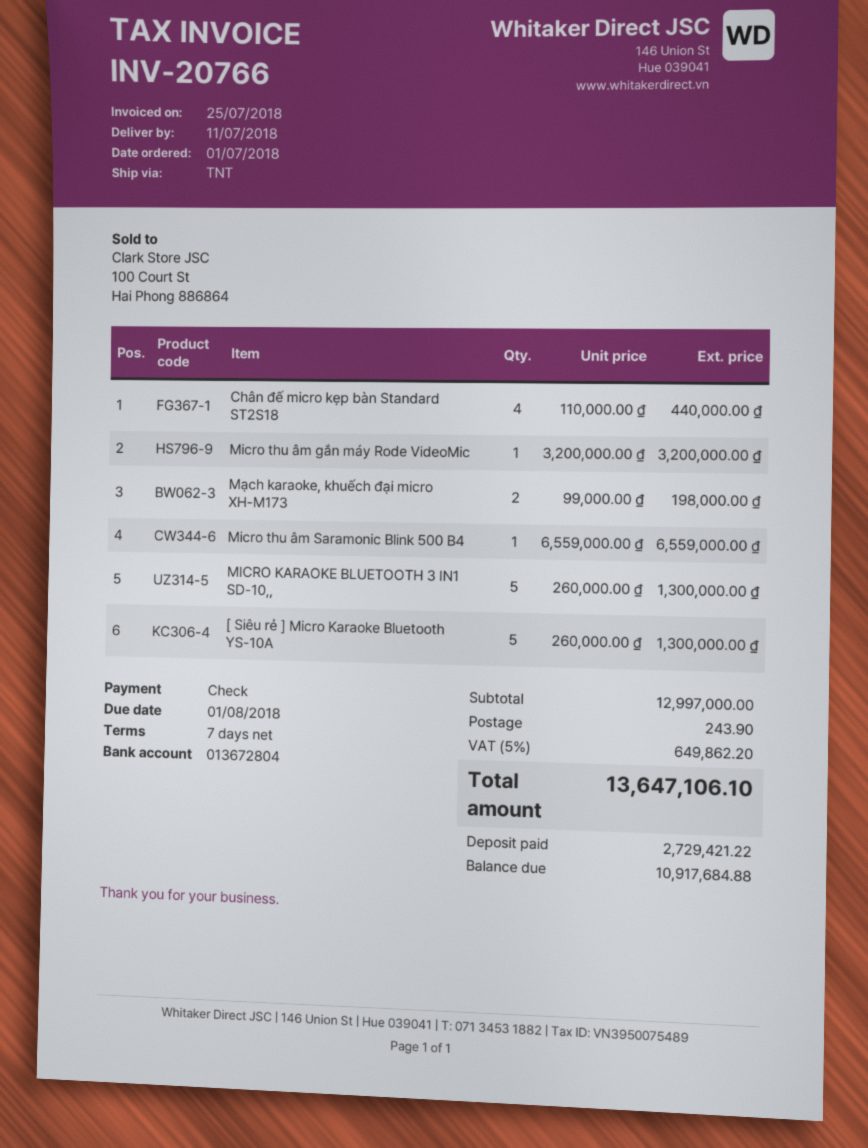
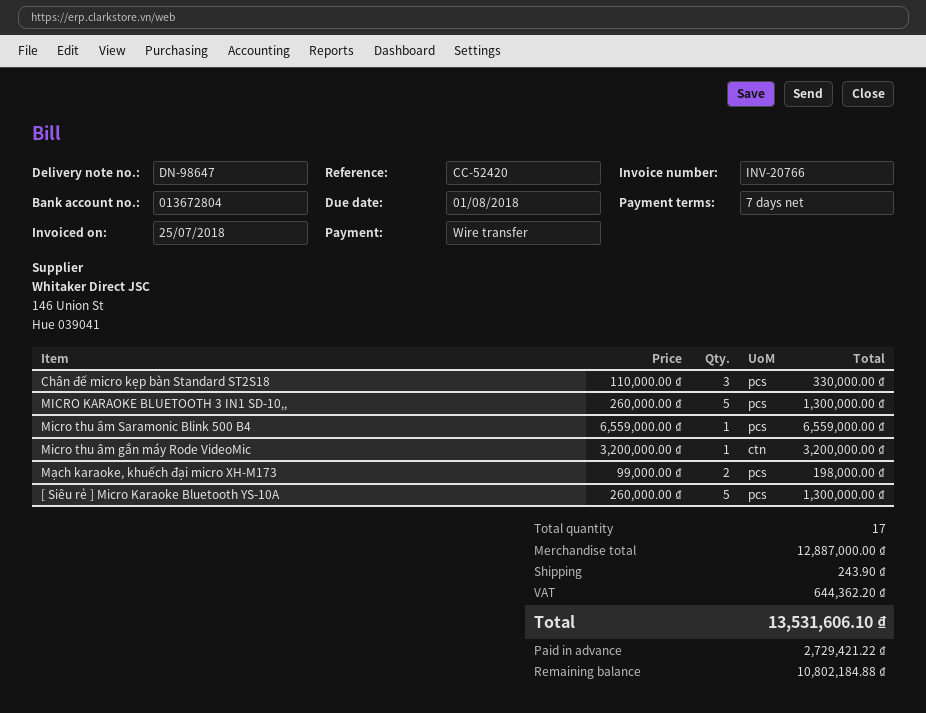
payment method: cheque -> bank transfer
Chân đế micro kẹp bàn Standard ST2S18: 4 x 110000.00 = 440000.00 -> 3 x 110000.00 = 330000.00
subtotal: 12997000.00 -> 12887000.00
tax: 649862.20 -> 644362.20
total: 13647106.10 -> 13531606.10
balance: 10917684.88 -> 10802184.88

